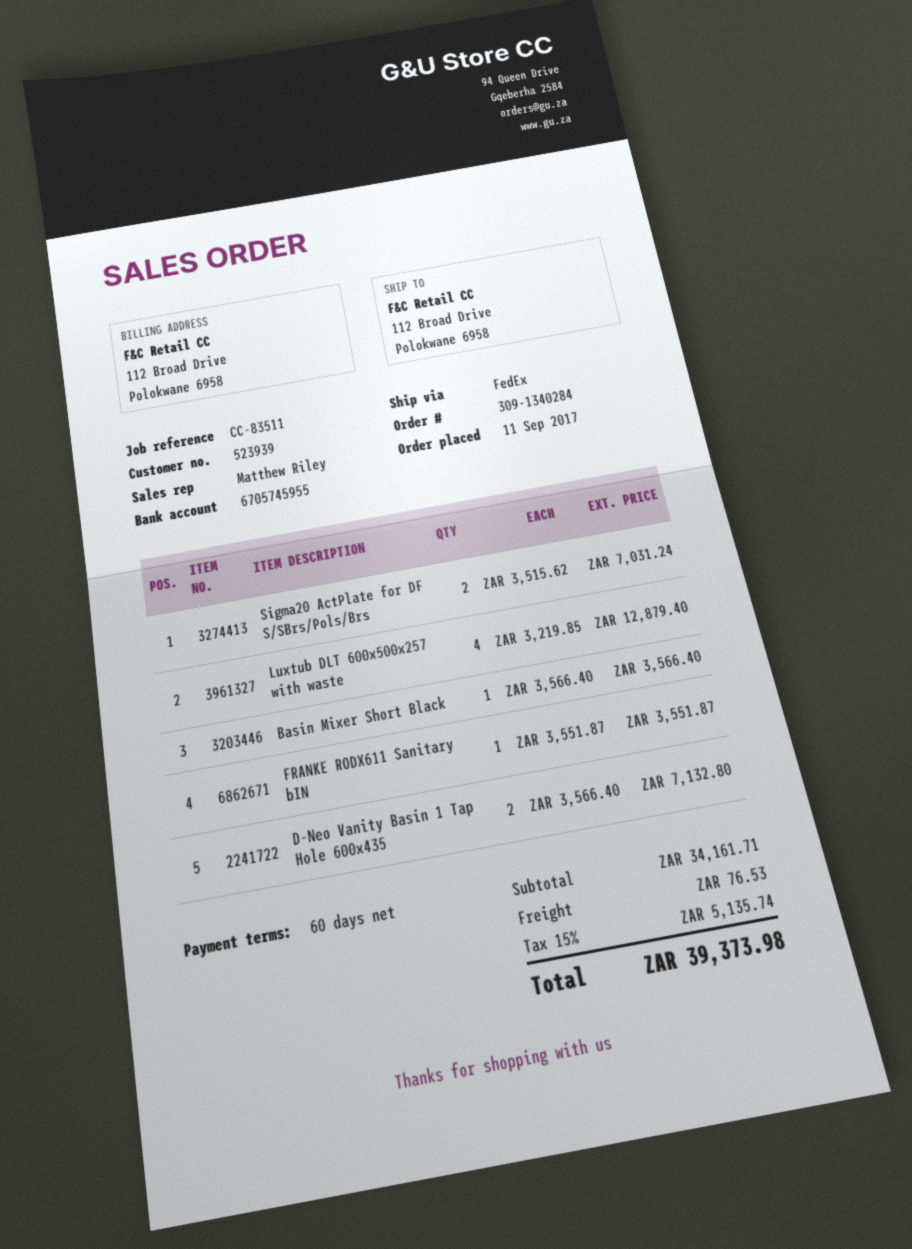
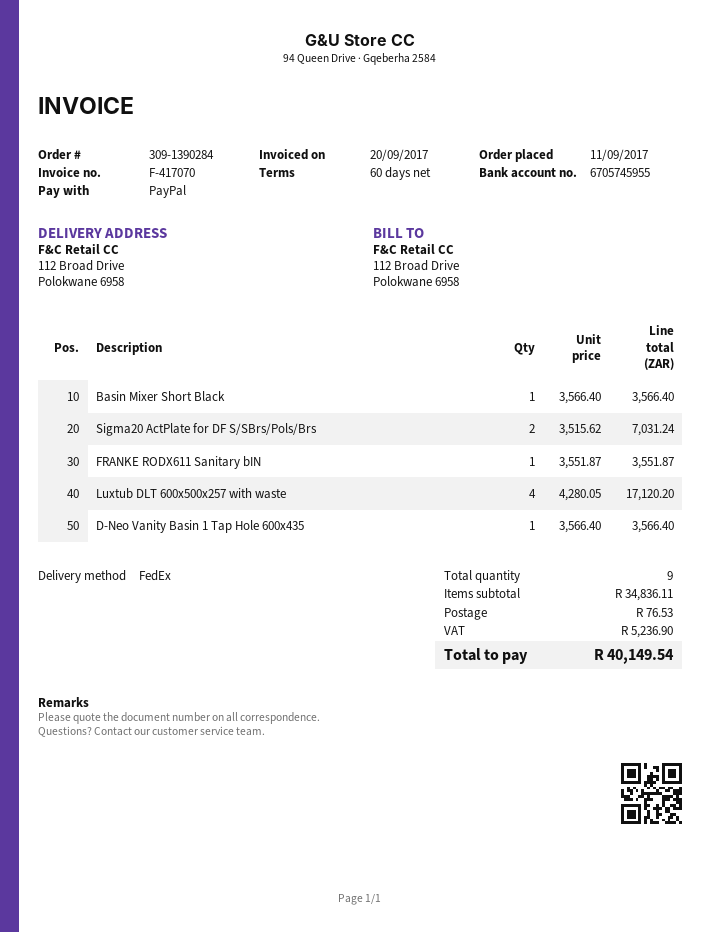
order number: 309-1340284 -> 309-1390284
Luxtub DLT 600x500x257 with waste: 4 x 3219.85 = 12879.40 -> 4 x 4280.05 = 17120.20
D-Neo Vanity Basin 1 Tap Hole 600x435: 2 x 3566.40 = 7132.80 -> 1 x 3566.40 = 3566.40
subtotal: 34161.71 -> 34836.11
tax: 5135.74 -> 5236.90
total: 39373.98 -> 40149.54

